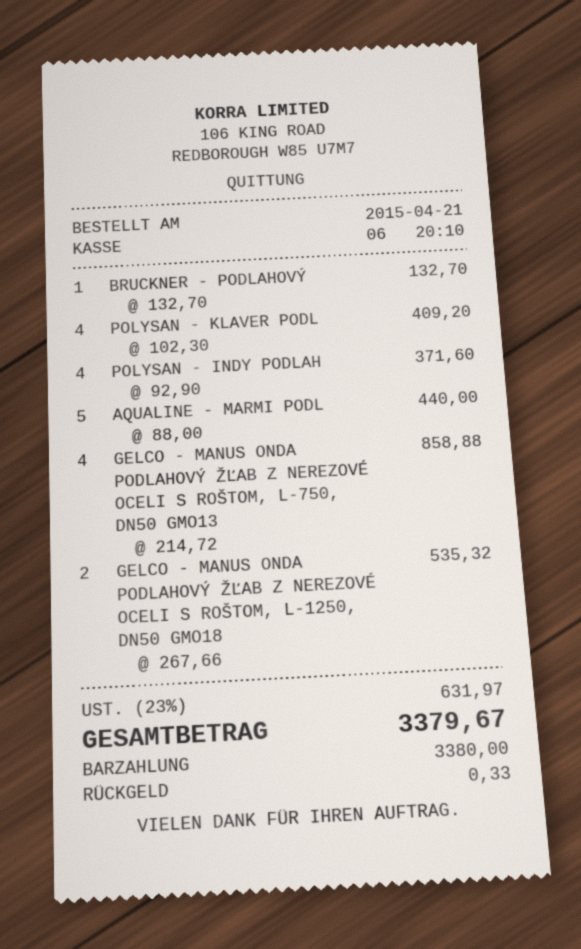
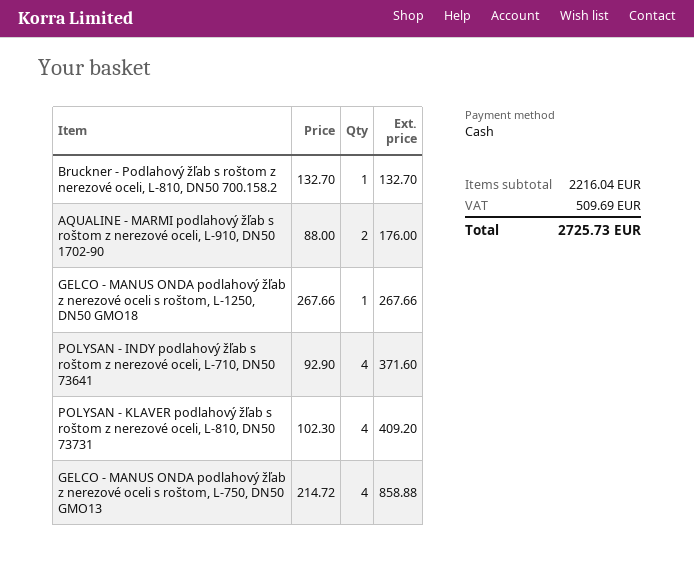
AQUALINE - MARMI PODL: 5 x 88.00 = 440.00 -> 2 x 88.00 = 176.00
GELCO - MANUS ONDA PODLAHOVÝ ŽĽAB Z NEREZOVÉ OCELI S ROŠTOM, L-1250, DN50 GMO18: 2 x 267.66 = 535.32 -> 1 x 267.66 = 267.66
tax: 631.97 -> 509.69
total: 3379.67 -> 2725.73

